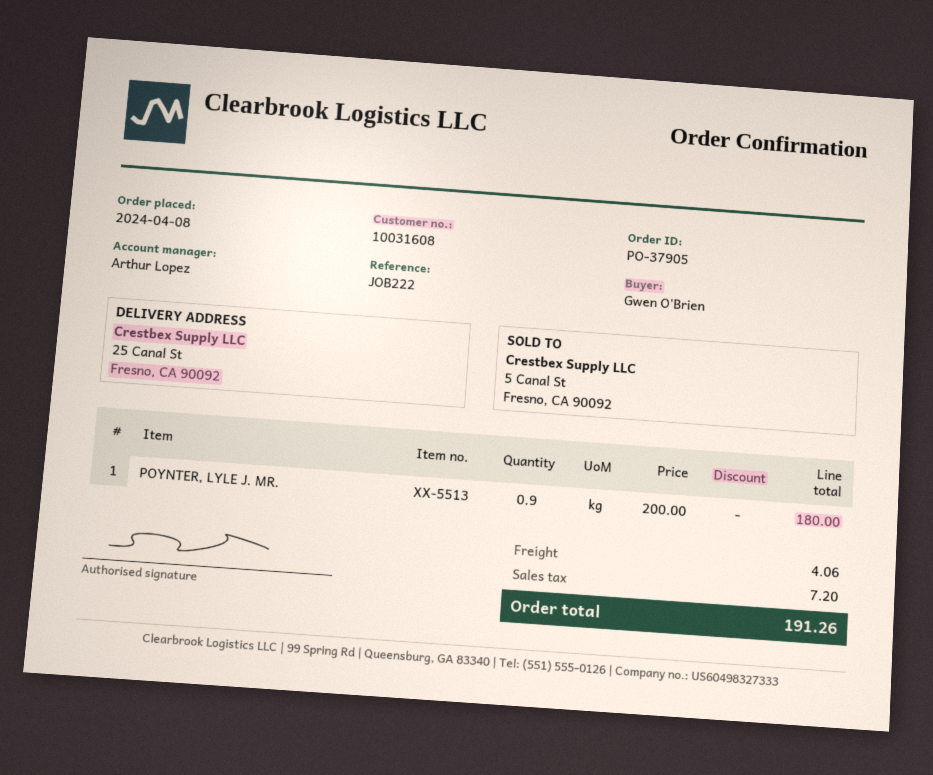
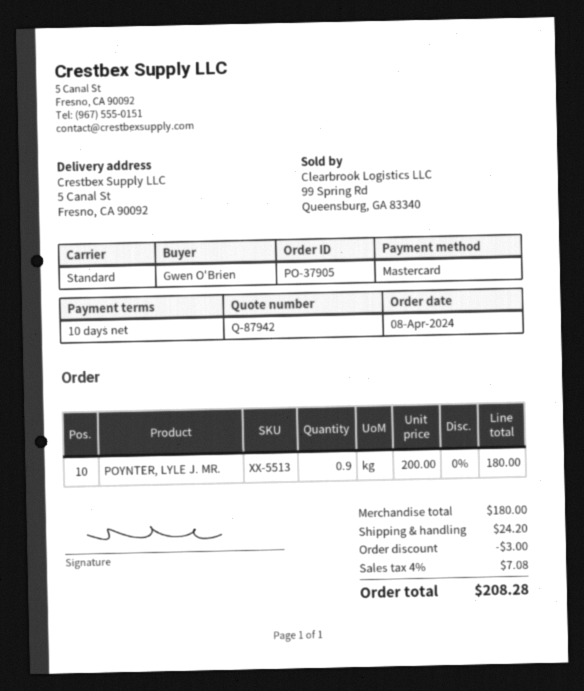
ship to: 25 Canal St, Fresno, CA 90092 -> 5 Canal St, Fresno, CA 90092
discount: none -> 3.00
shipping: 4.06 -> 24.20
tax: 7.20 -> 7.08
total: 191.26 -> 208.28

